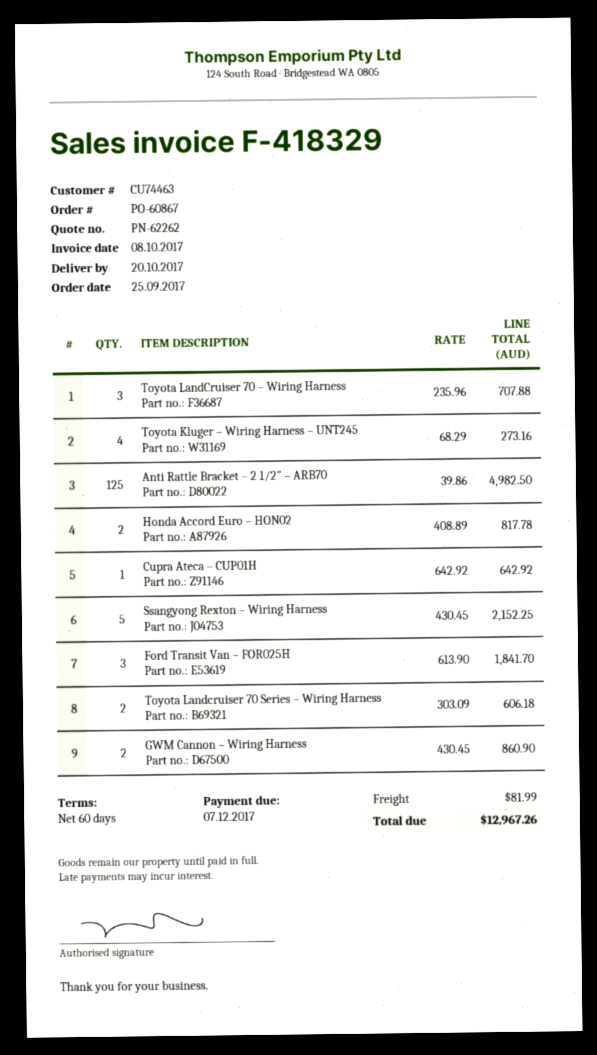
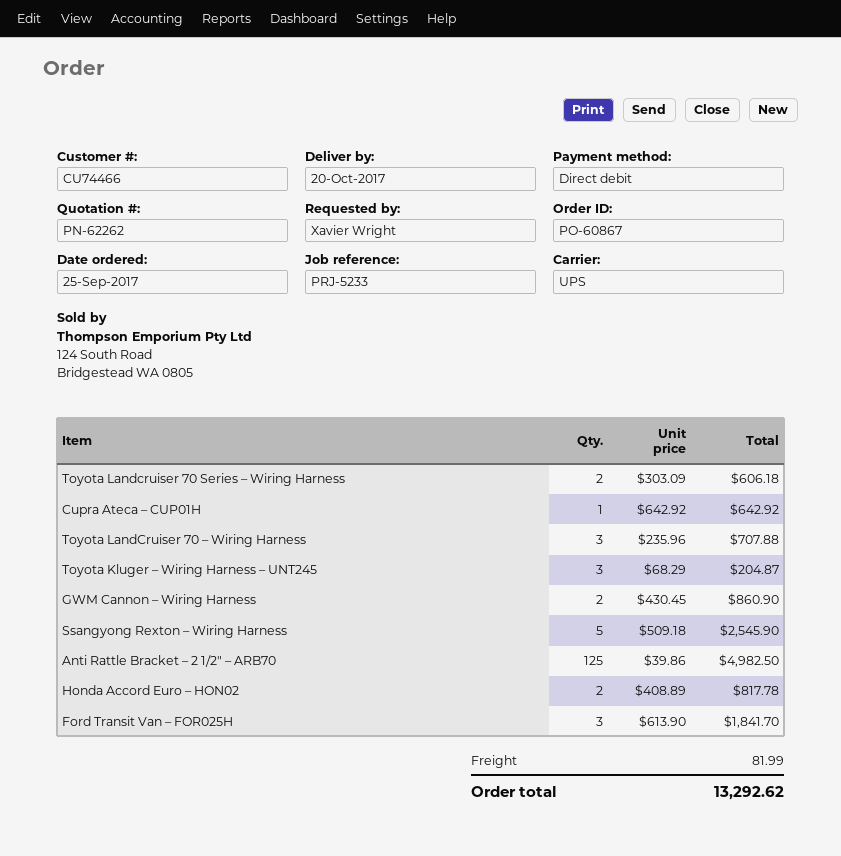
customer number: CU74463 -> CU74466
Toyota Kluger – Wiring Harness – UNT245: 4 x 68.29 = 273.16 -> 3 x 68.29 = 204.87
Ssangyong Rexton – Wiring Harness: 5 x 430.45 = 2152.25 -> 5 x 509.18 = 2545.90
total: 12967.26 -> 13292.62

